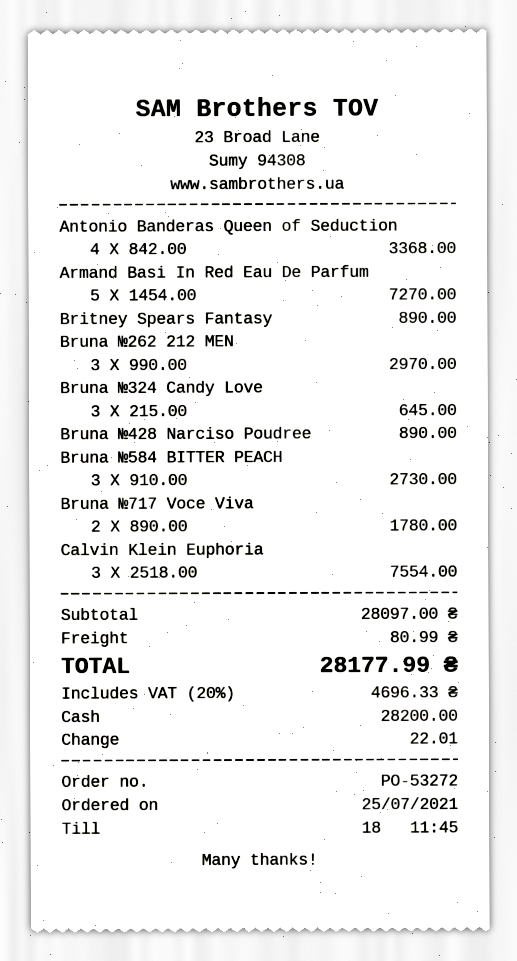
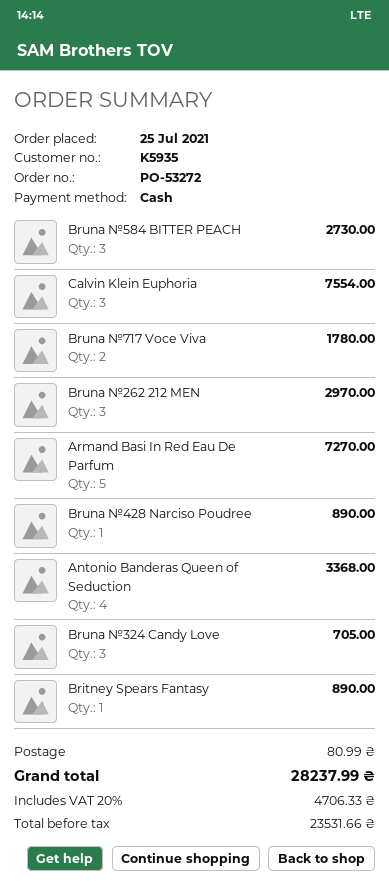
Bruna №324 Candy Love: 3 for 645.00 -> 3 for 705.00
tax: 20% = 4696.33 -> 20% = 4706.33
total: 28177.99 -> 28237.99

